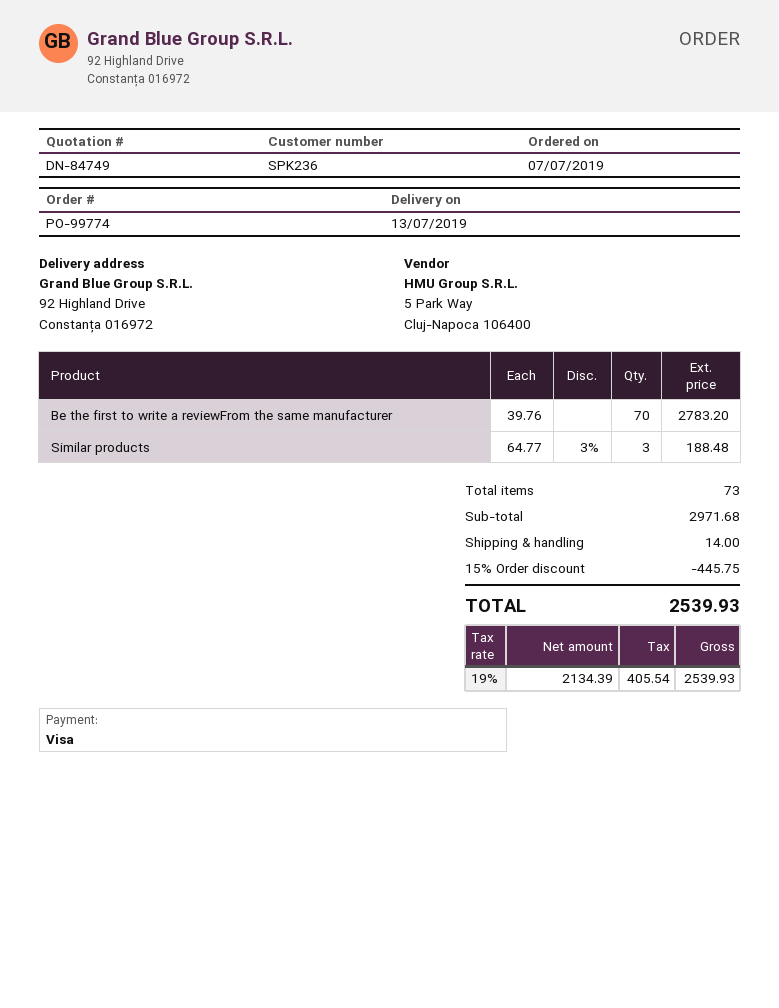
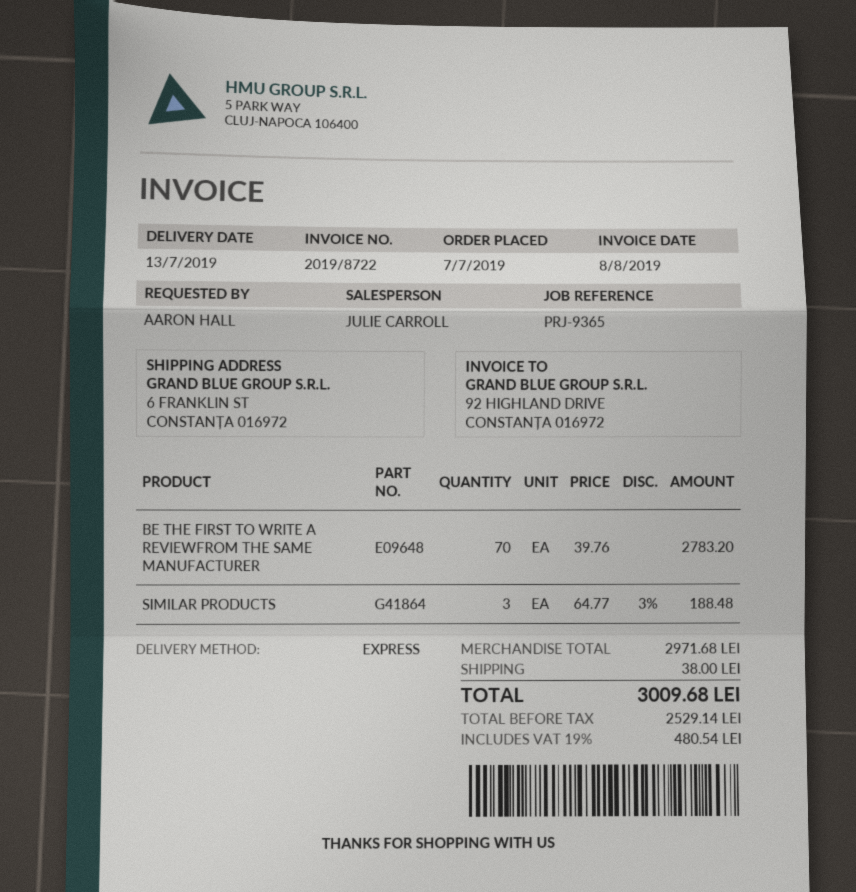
ship to: 92 Highland Drive, Constanța 016972 -> 6 FRANKLIN ST, CONSTANȚA 016972
discount: 15% = 445.75 -> none
shipping: 14.00 -> 38.00
net: 2134.39 -> 2529.14
tax: 19% = 405.54 -> 19% = 480.54
total: 2539.93 -> 3009.68

